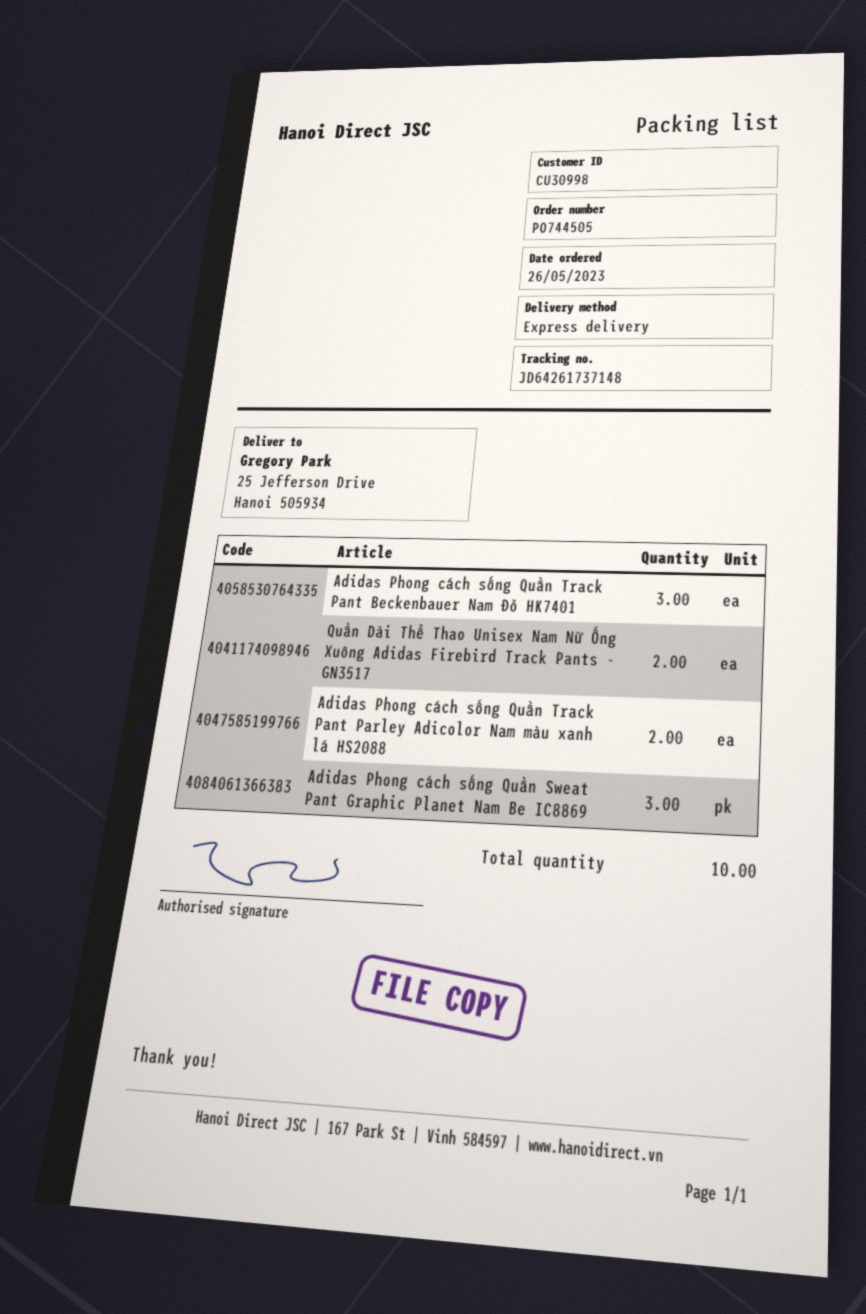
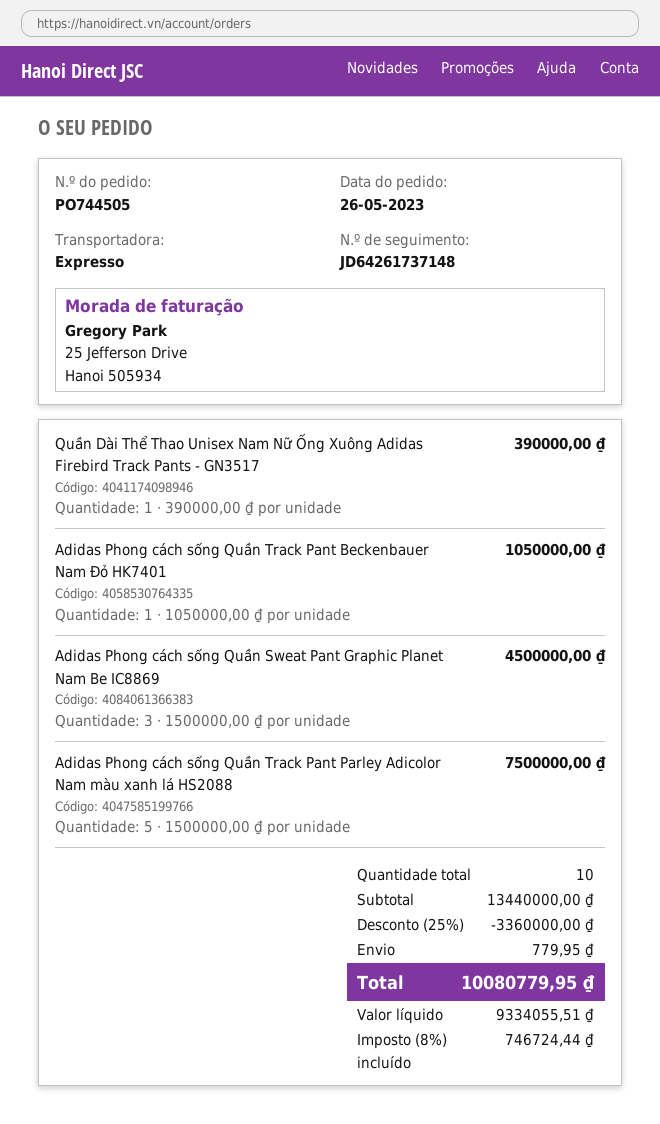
Adidas Phong cách sống Quần Track Pant Beckenbauer Nam Đỏ HK7401: 3 -> 1
Quần Dài Thể Thao Unisex Nam Nữ Ống Xuông Adidas Firebird Track Pants - GN3517: 2 -> 1
Adidas Phong cách sống Quần Track Pant Parley Adicolor Nam màu xanh lá HS2088: 2 -> 5

